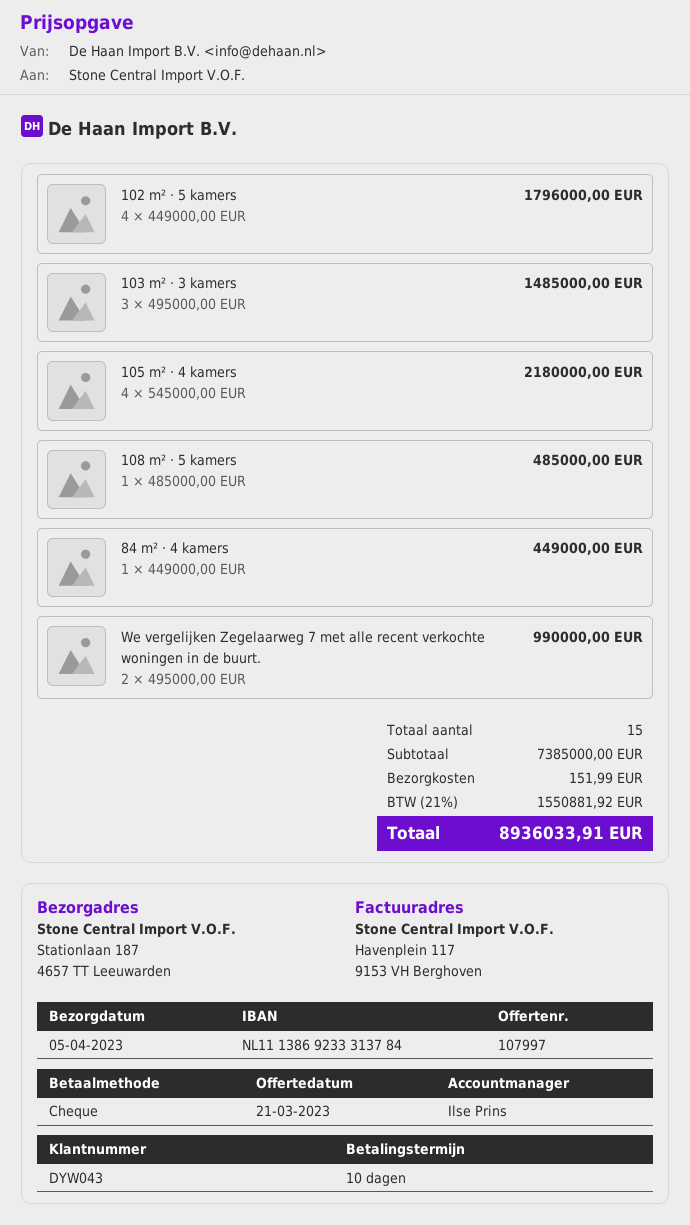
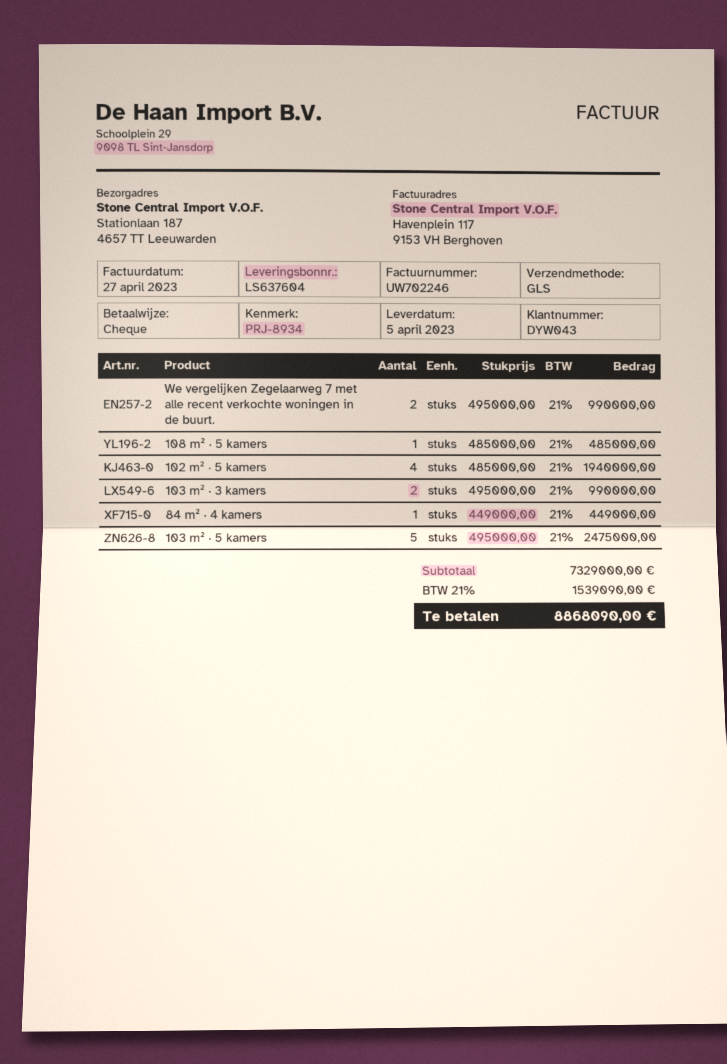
102 m² · 5 kamers: 4 x 449000.00 = 1796000.00 -> 4 x 485000.00 = 1940000.00
103 m² · 3 kamers: 3 x 495000.00 = 1485000.00 -> 2 x 495000.00 = 990000.00
105 m² · 4 kamers: 4 x 545000.00 = 2180000.00 -> none
103 m² · 5 kamers: none -> 5 x 495000.00 = 2475000.00
subtotal: 7385000.00 -> 7329000.00
shipping: 151.99 -> none
tax: 21% = 1550881.92 -> 21% = 1539090.00
total: 8936033.91 -> 8868090.00

